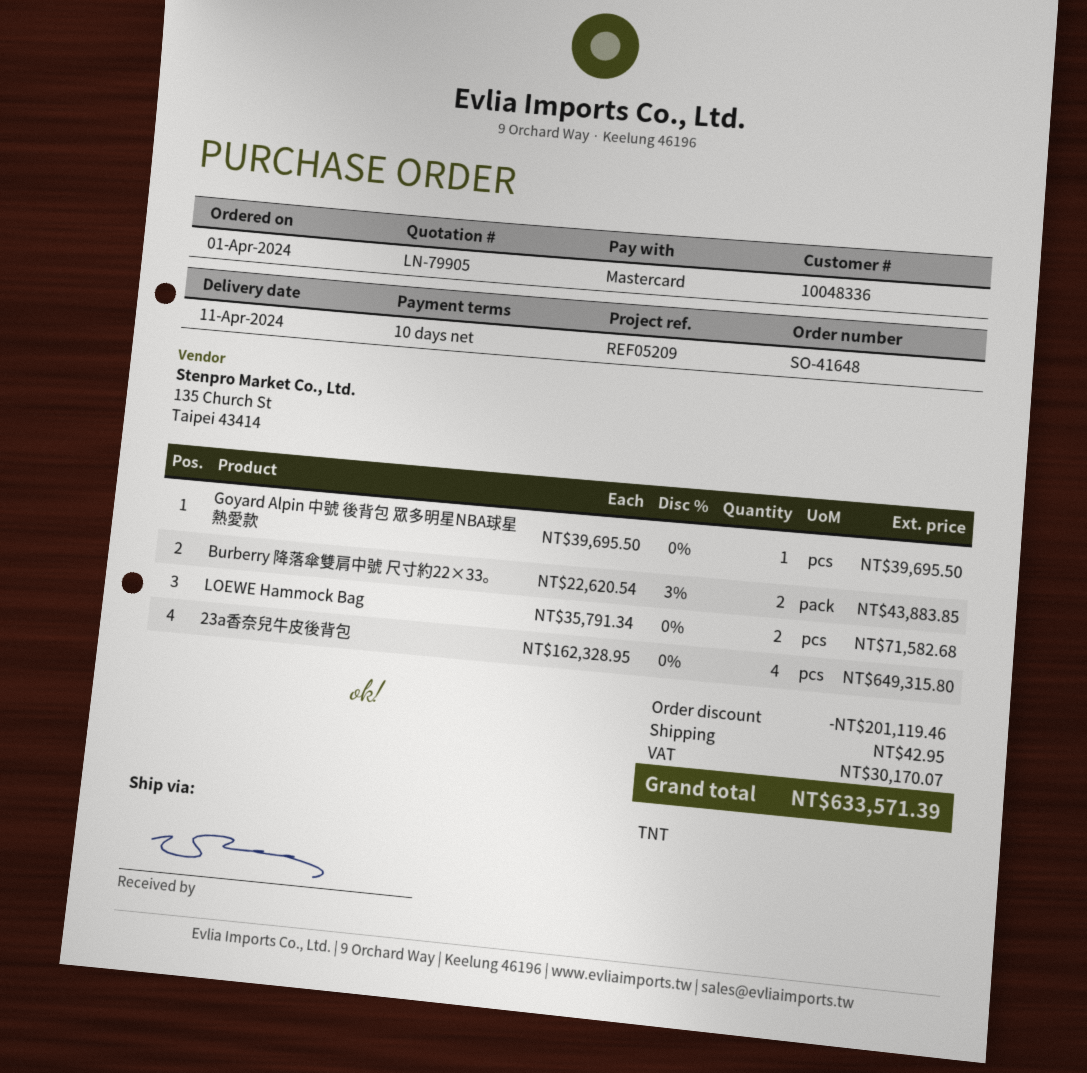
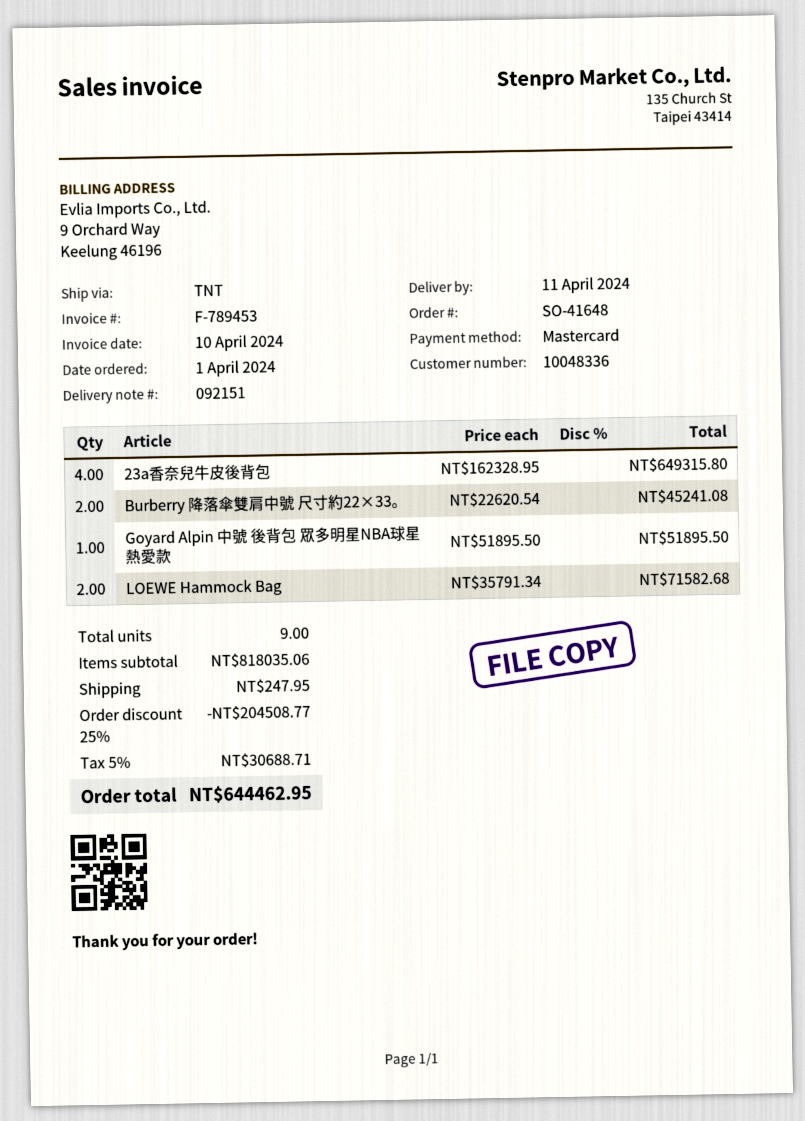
Goyard Alpin 中號 後背包 眾多明星NBA球星熱愛款: 1 x 39695.50 = 39695.50 -> 1 x 51895.50 = 51895.50
Burberry 降落傘雙肩中號 尺寸約22×33。: 2 x 22620.54 - 3% = 43883.85 -> 2 x 22620.54 = 45241.08
discount: 201119.46 -> 204508.77
shipping: 42.95 -> 247.95
tax: 30170.07 -> 30688.71
total: 633571.39 -> 644462.95

